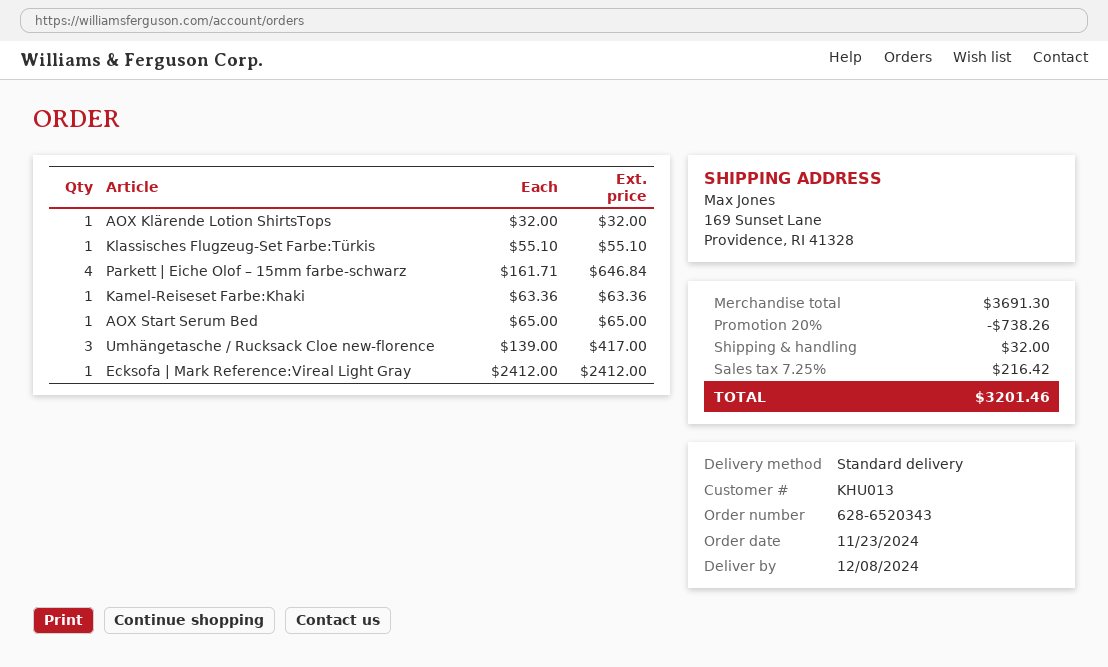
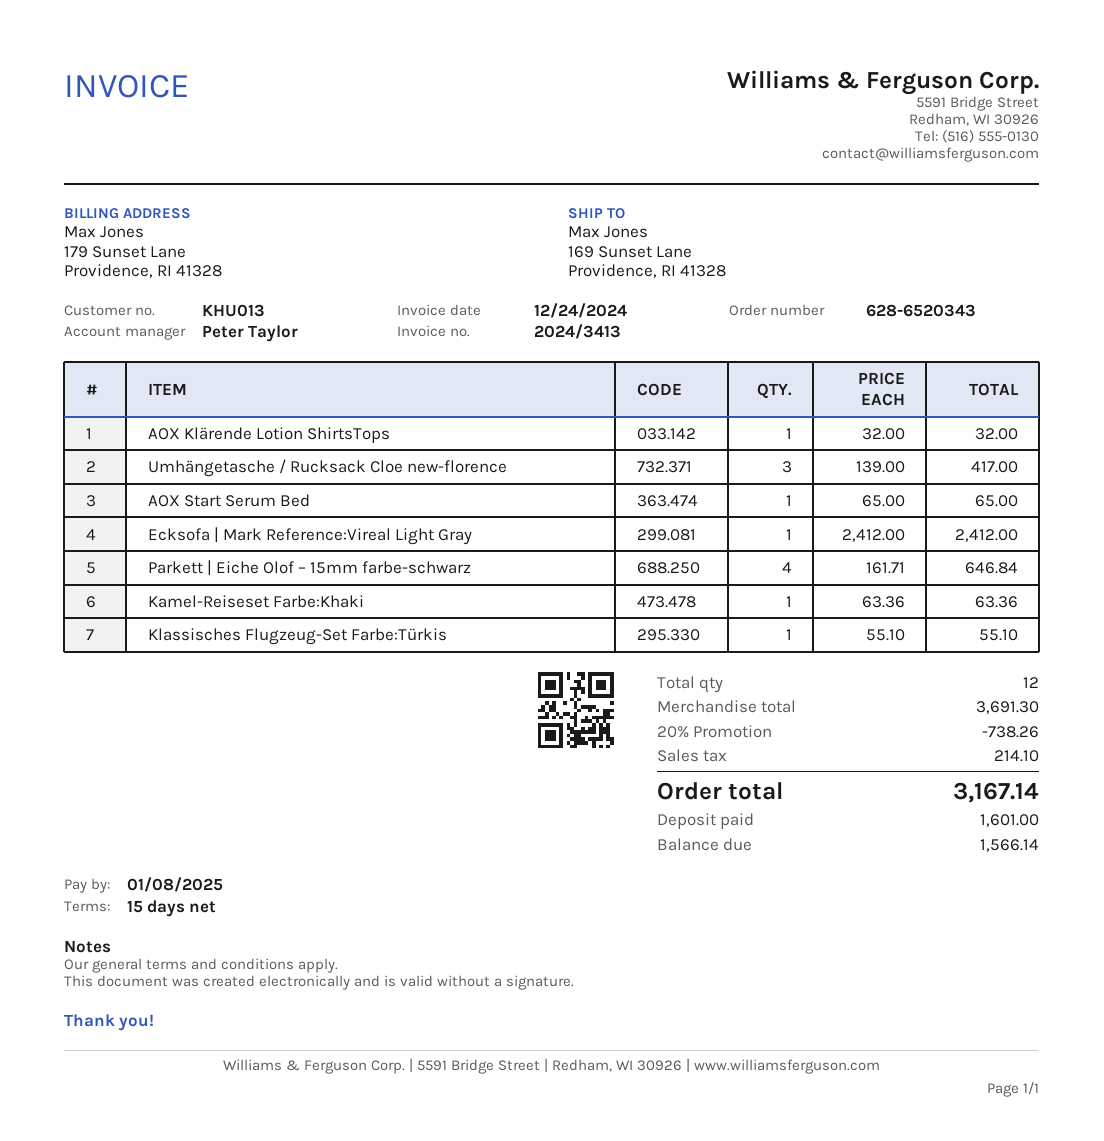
shipping: 32.00 -> none
tax: 216.42 -> 214.10
total: 3201.46 -> 3167.14

